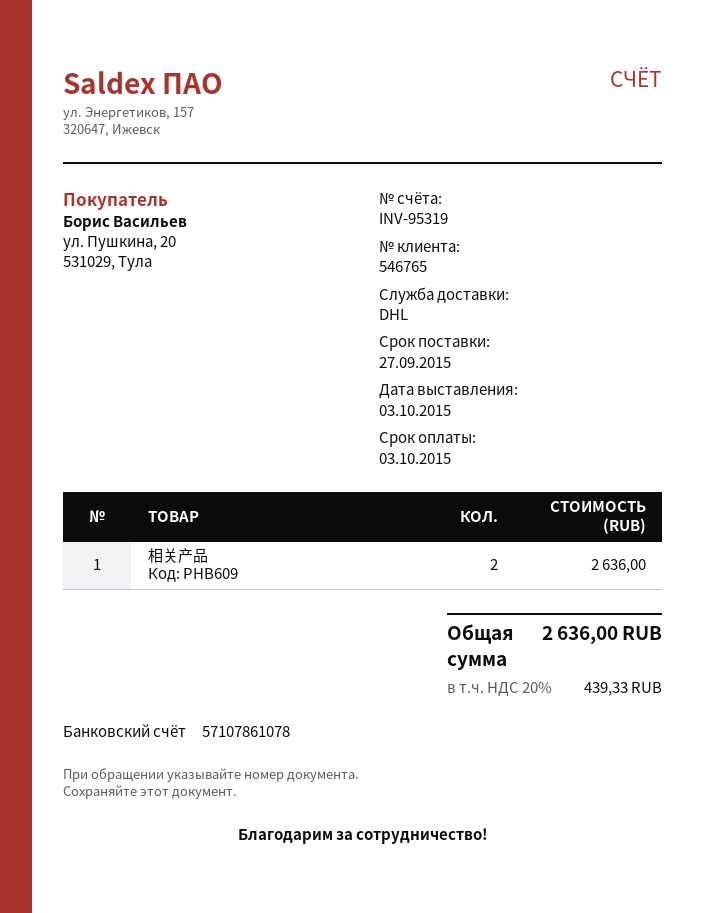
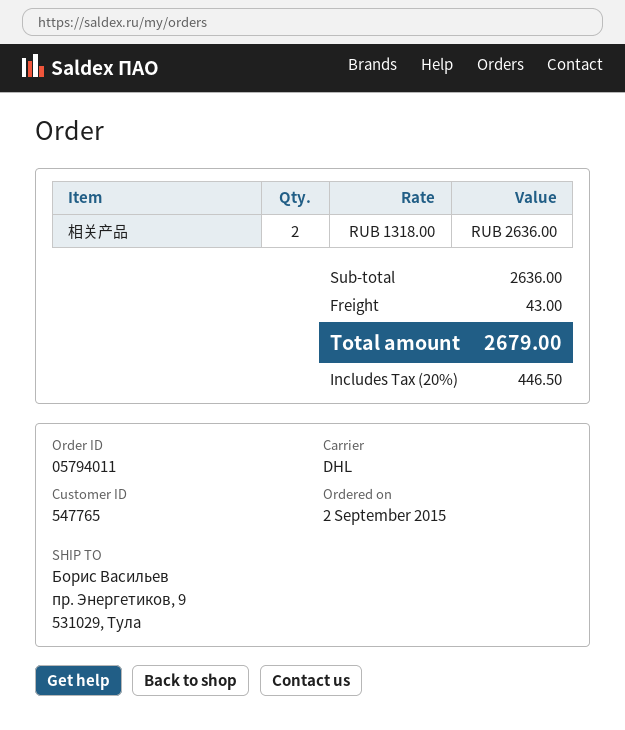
customer number: 546765 -> 547765
shipping: none -> 43.00
tax: 20% = 439.33 -> 20% = 446.50
total: 2636.00 -> 2679.00

